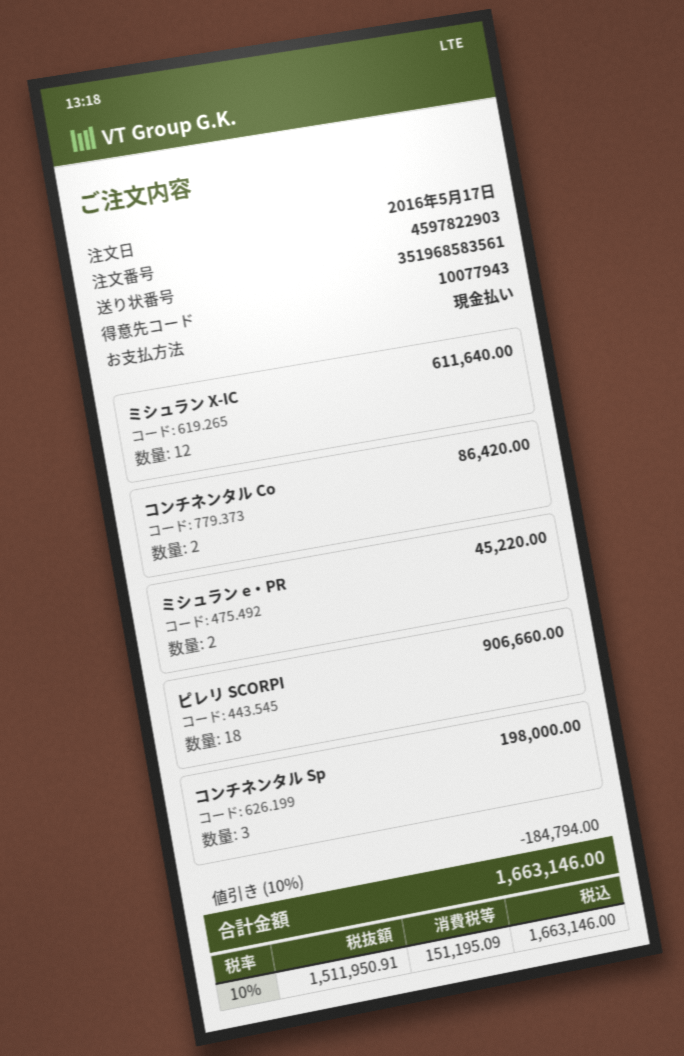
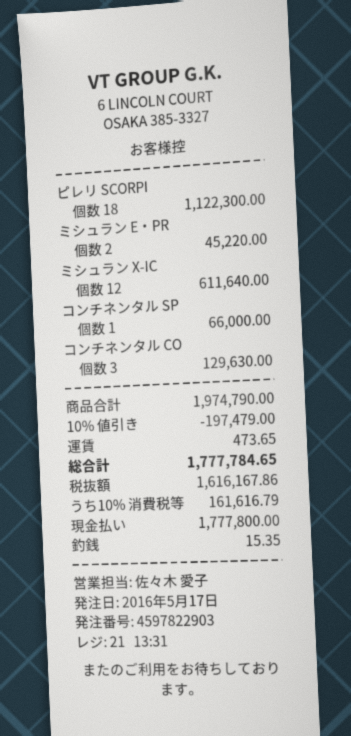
コンチネンタル Co: 2 for 86420.00 -> 3 for 129630.00
ピレリ SCORPI: 18 for 906660.00 -> 18 for 1122300.00
コンチネンタル Sp: 3 for 198000.00 -> 1 for 66000.00
discount: 10% = 184794.00 -> 10% = 197479.00
shipping: none -> 473.65
net: 1511950.91 -> 1616167.86
tax: 10% = 151195.09 -> 10% = 161616.79
total: 1663146.00 -> 1777784.65

